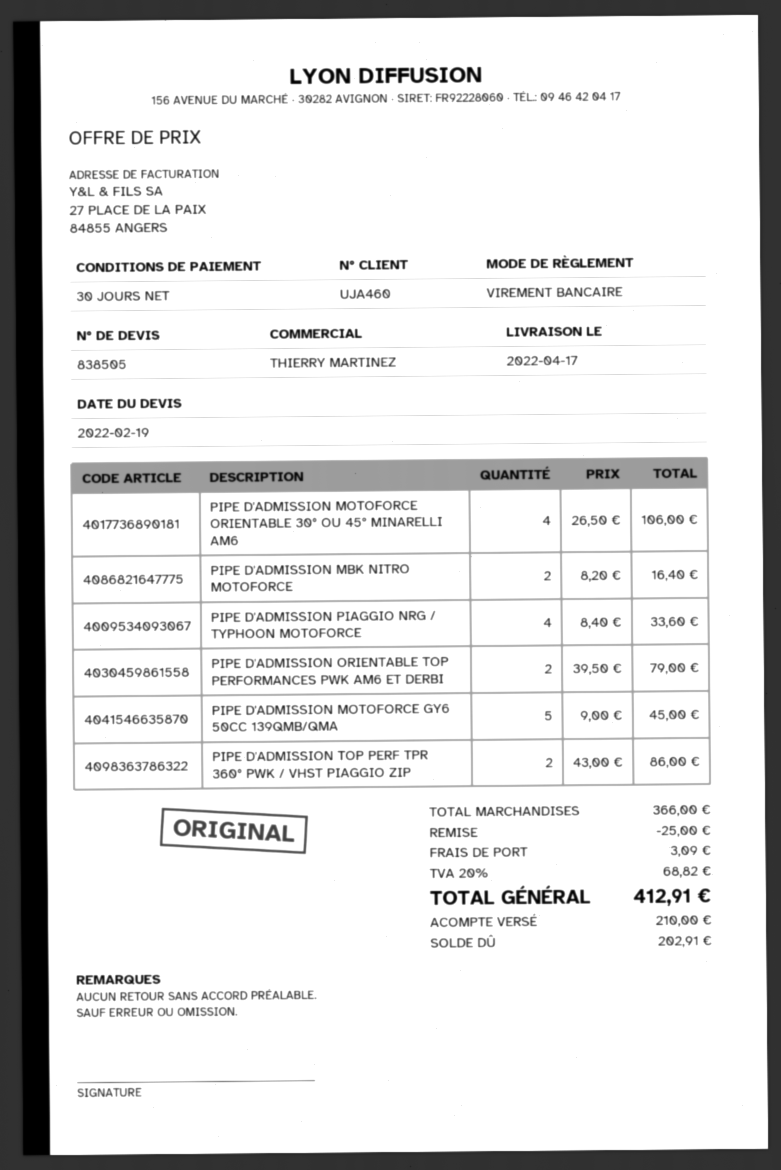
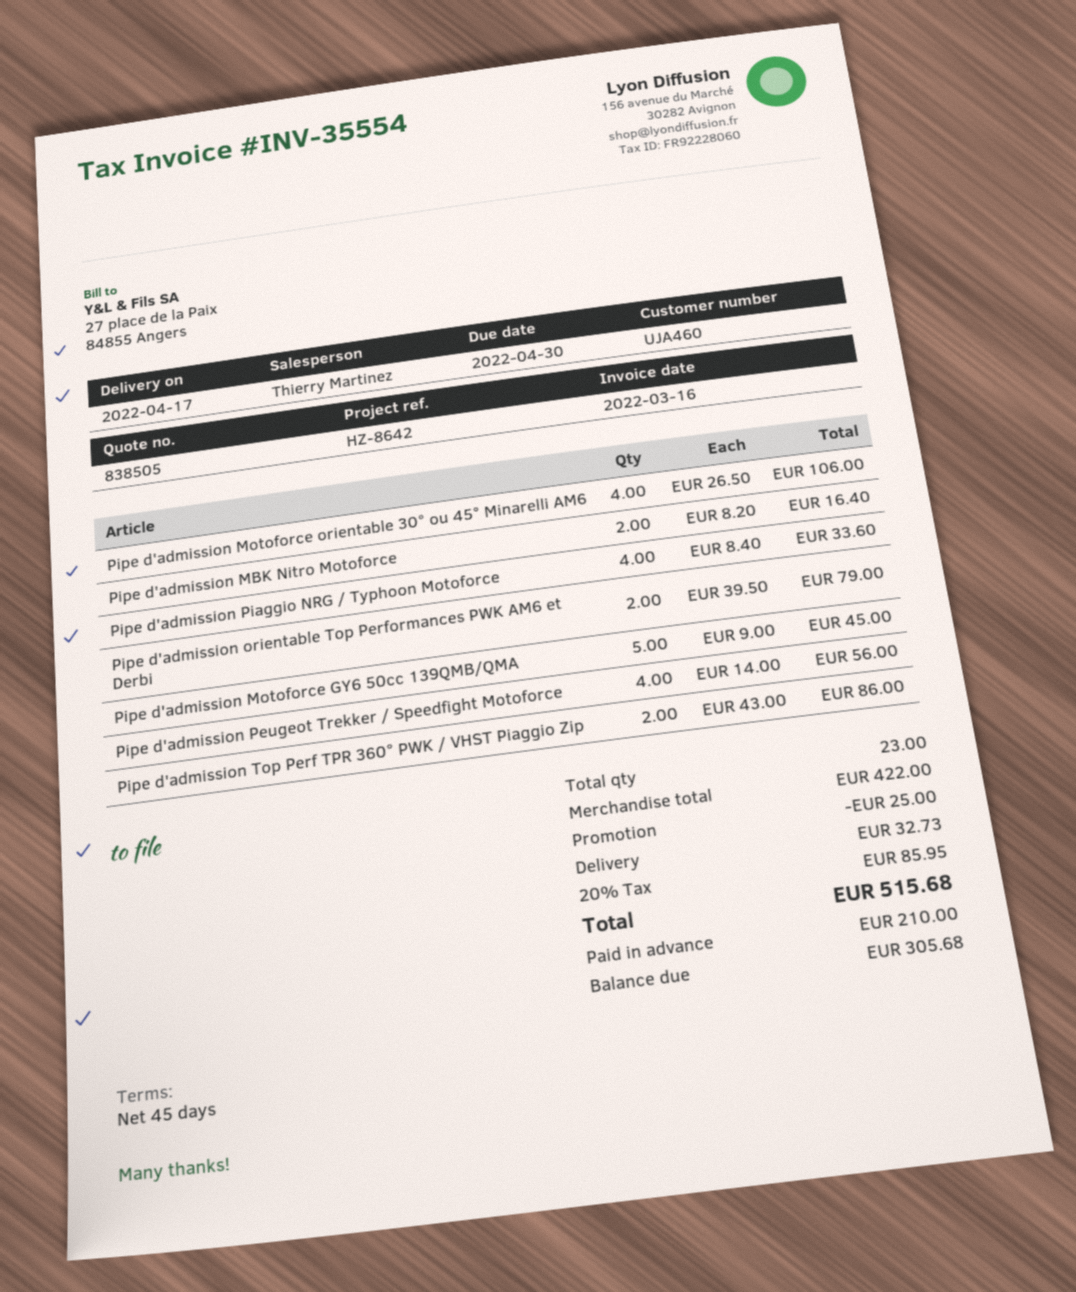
payment terms: 30 days -> 45 days
Pipe d'admission Peugeot Trekker / Speedfight Motoforce: none -> 4 x 14.00 = 56.00
subtotal: 366.00 -> 422.00
shipping: 3.09 -> 32.73
tax: 20% = 68.82 -> 20% = 85.95
total: 412.91 -> 515.68
balance: 202.91 -> 305.68

